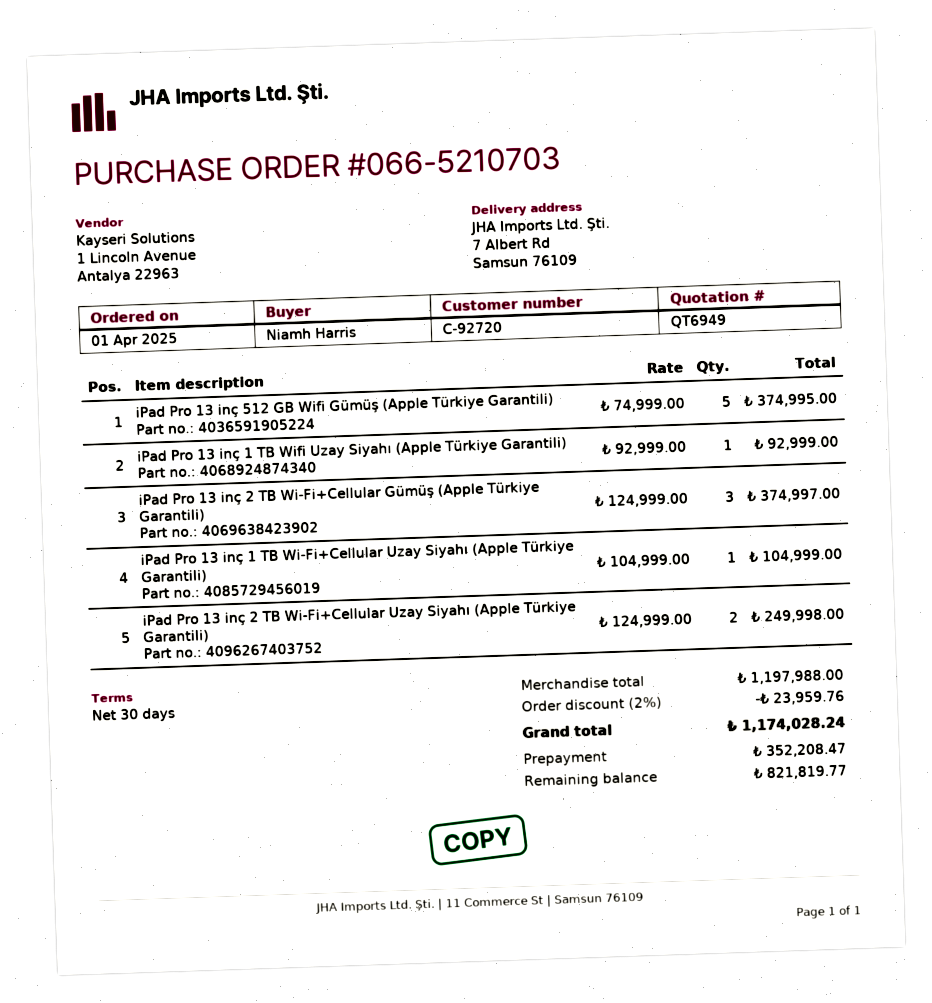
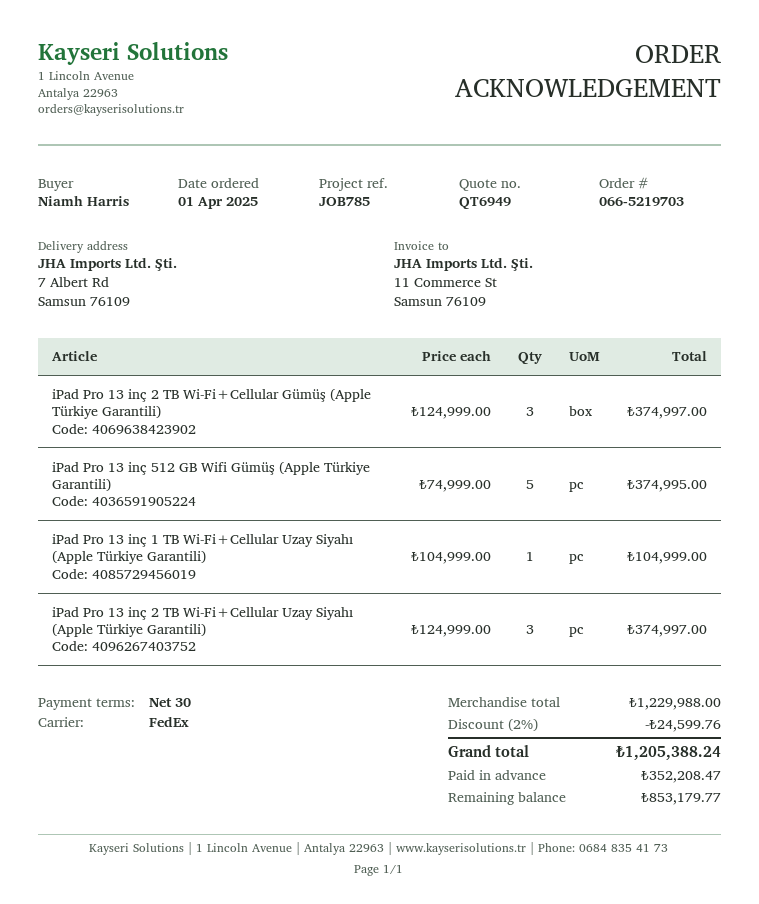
order number: 066-5210703 -> 066-5219703
iPad Pro 13 inç 1 TB Wifi Uzay Siyahı (Apple Türkiye Garantili): 1 x 92999.00 = 92999.00 -> none
iPad Pro 13 inç 2 TB Wi-Fi+Cellular Uzay Siyahı (Apple Türkiye Garantili): 2 x 124999.00 = 249998.00 -> 3 x 124999.00 = 374997.00
subtotal: 1197988.00 -> 1229988.00
discount: 2% = 23959.76 -> 2% = 24599.76
total: 1174028.24 -> 1205388.24
balance: 821819.77 -> 853179.77

